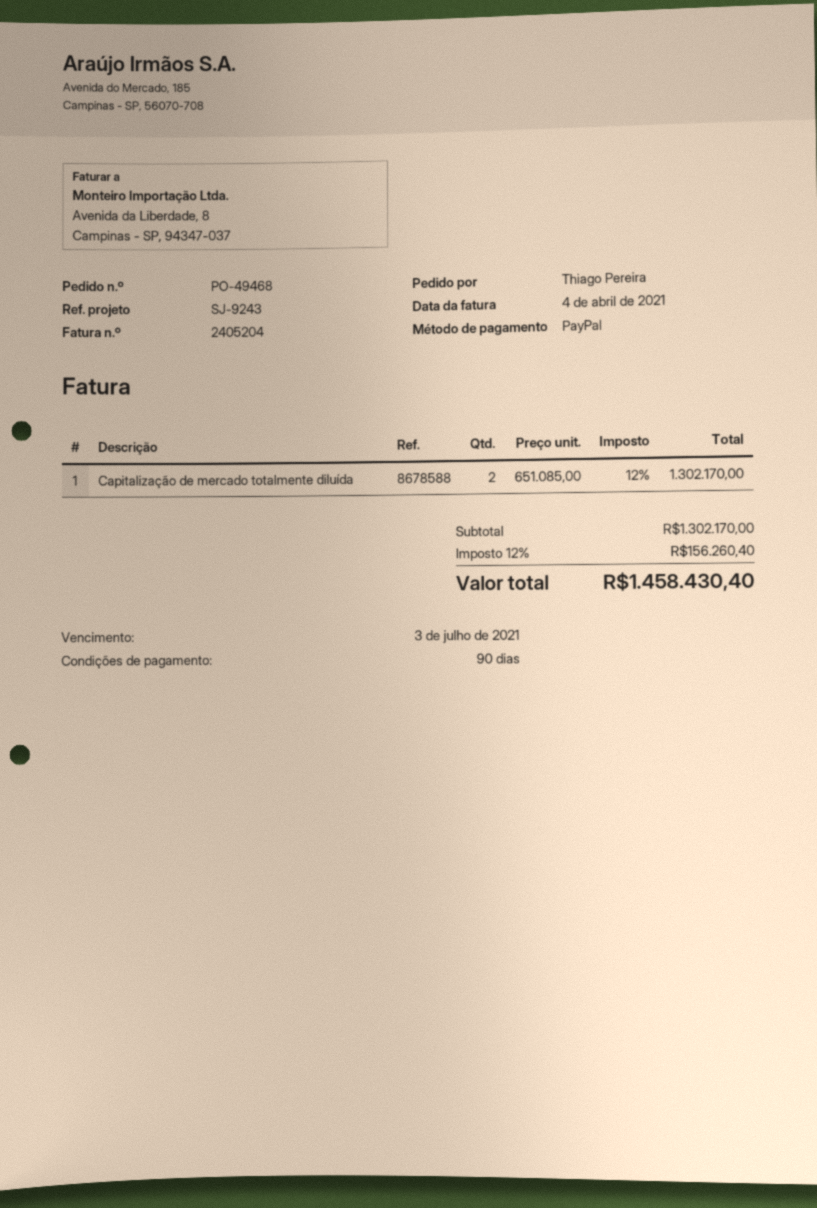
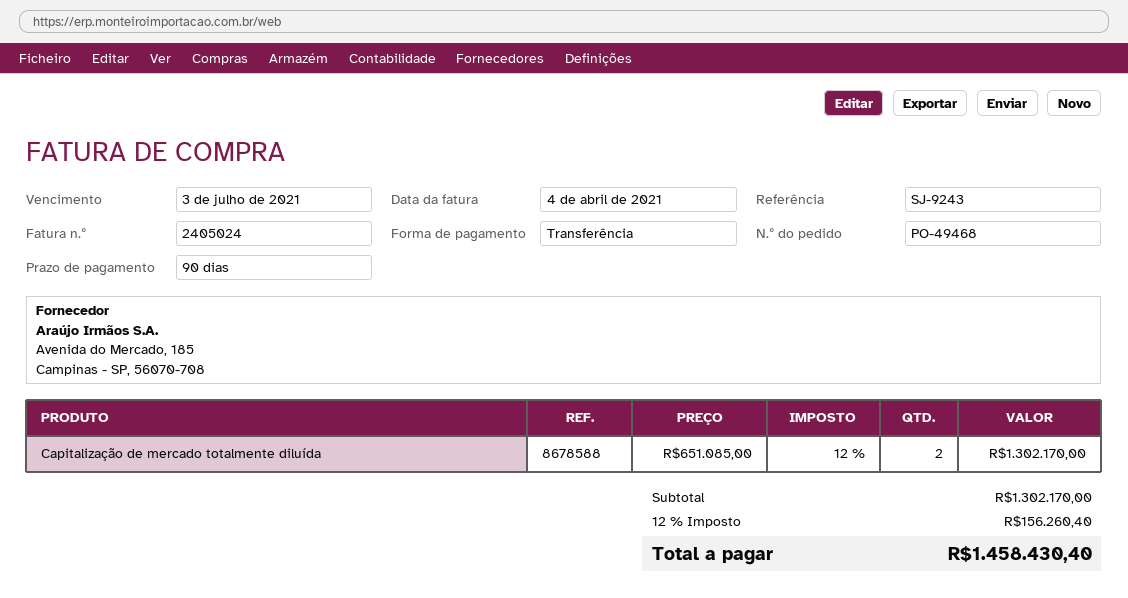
invoice number: 2405204 -> 2405024
payment method: PayPal -> bank transfer

